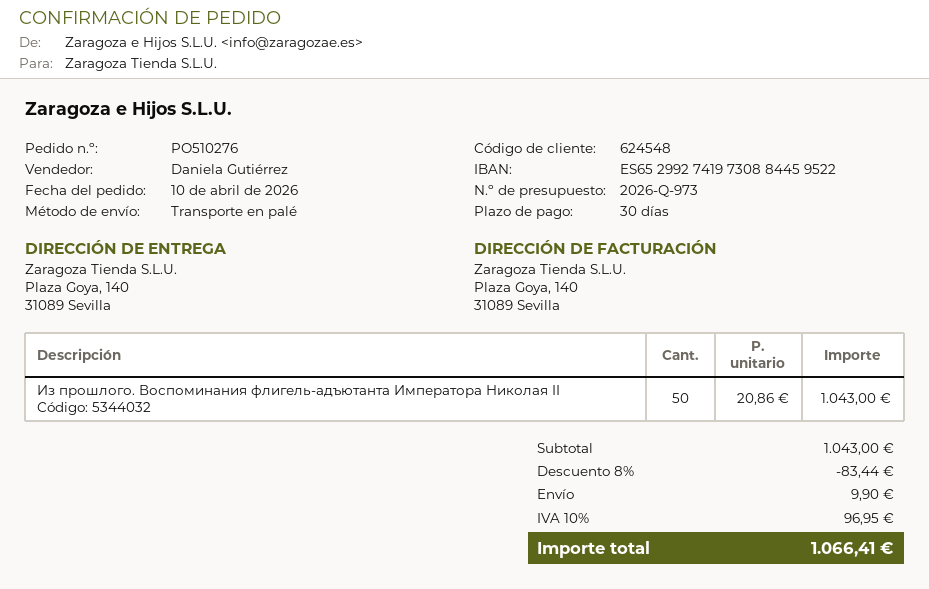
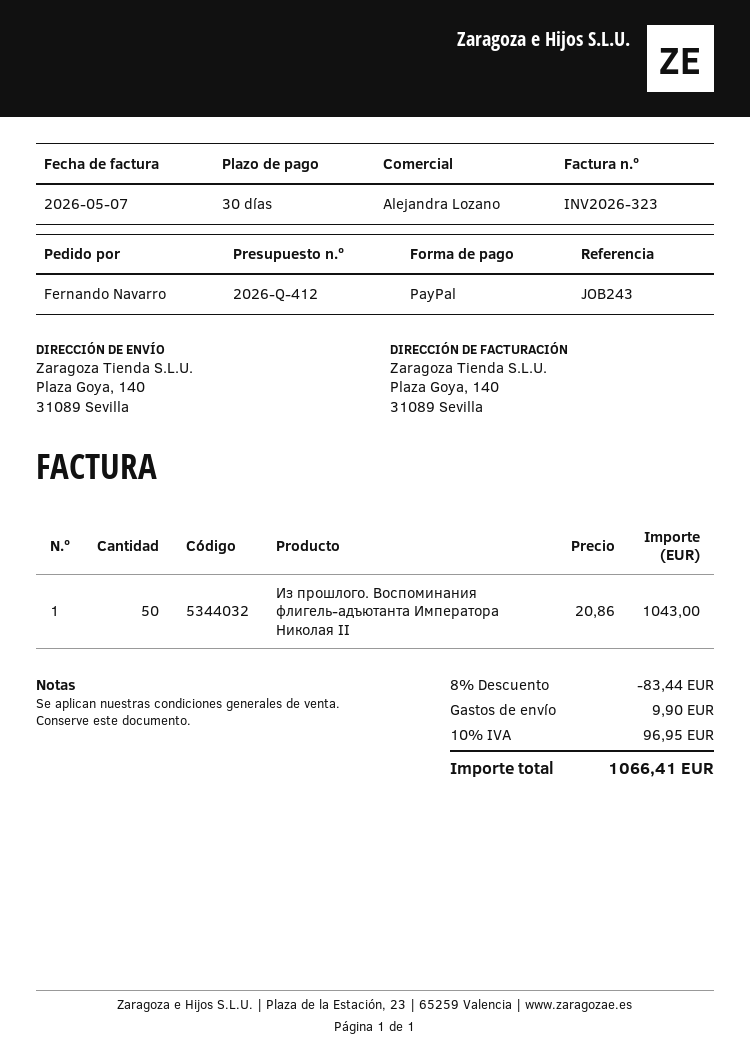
quote number: 2026-Q-973 -> 2026-Q-412
sales rep: Daniela Gutiérrez -> Alejandra Lozano

